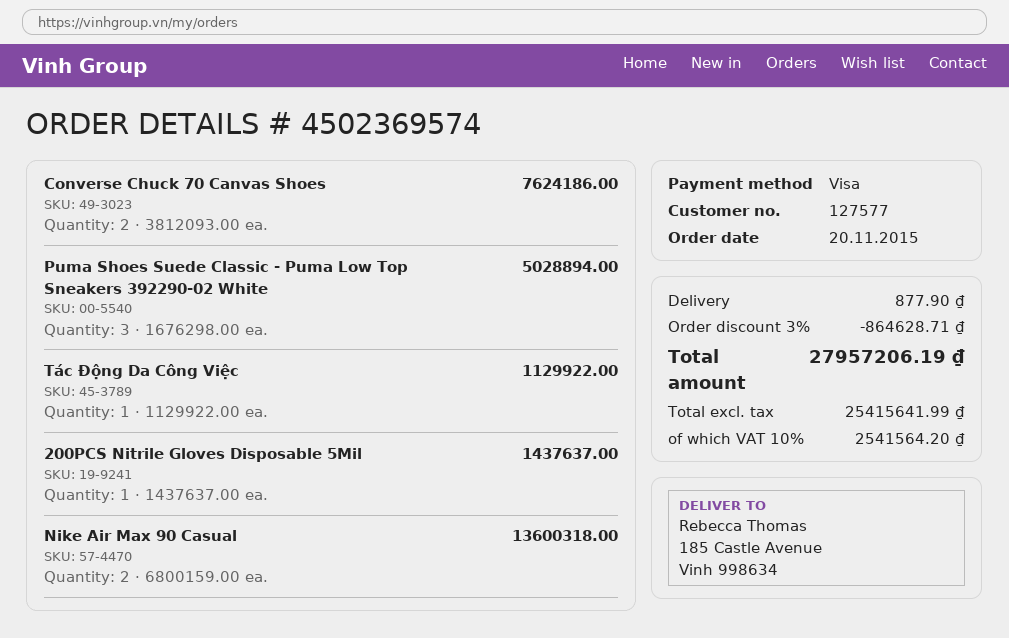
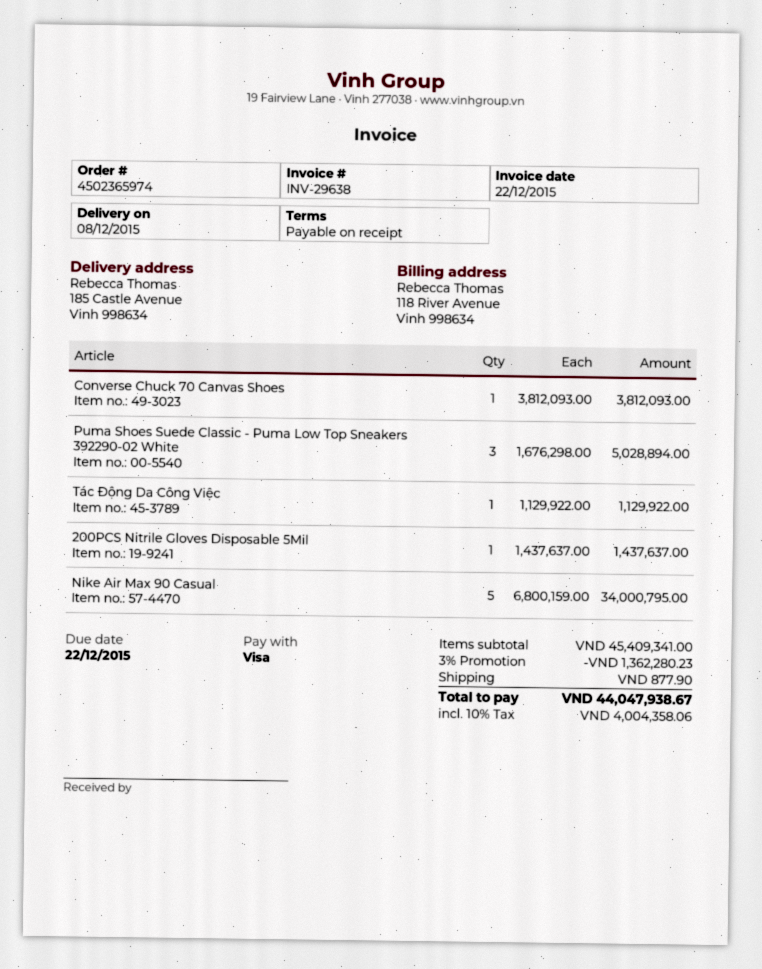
order number: 4502369574 -> 4502365974
Converse Chuck 70 Canvas Shoes: 2 x 3812093.00 = 7624186.00 -> 1 x 3812093.00 = 3812093.00
Nike Air Max 90 Casual: 2 x 6800159.00 = 13600318.00 -> 5 x 6800159.00 = 34000795.00
discount: 3% = 864628.71 -> 3% = 1362280.23
tax: 10% = 2541564.20 -> 10% = 4004358.06
total: 27957206.19 -> 44047938.67

